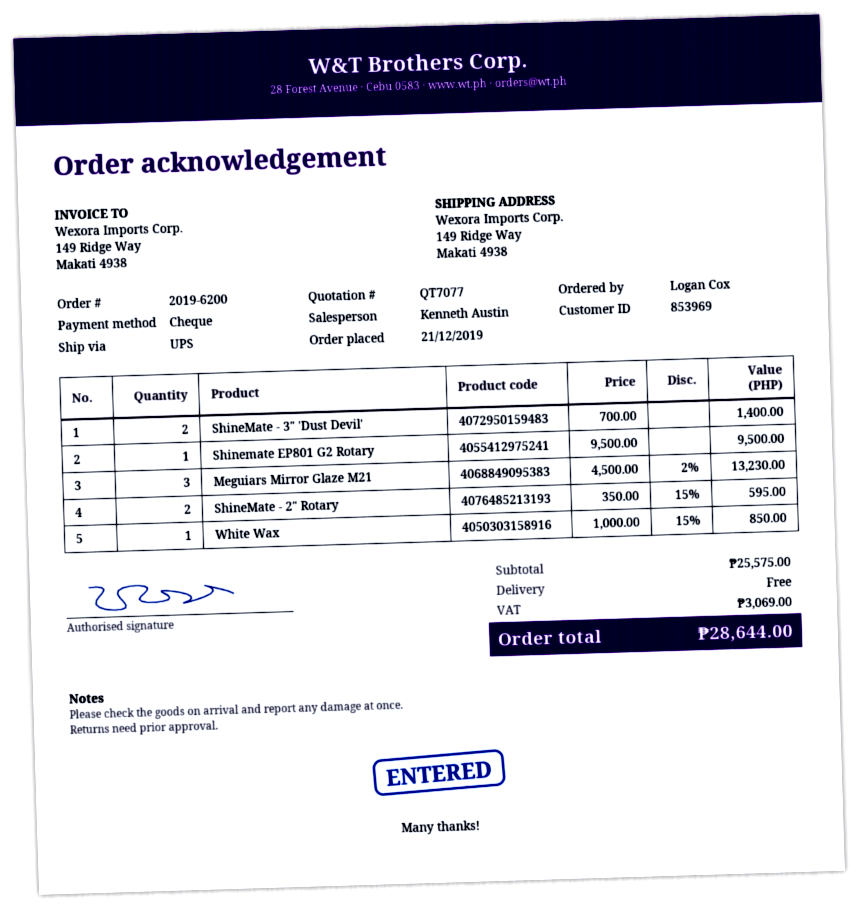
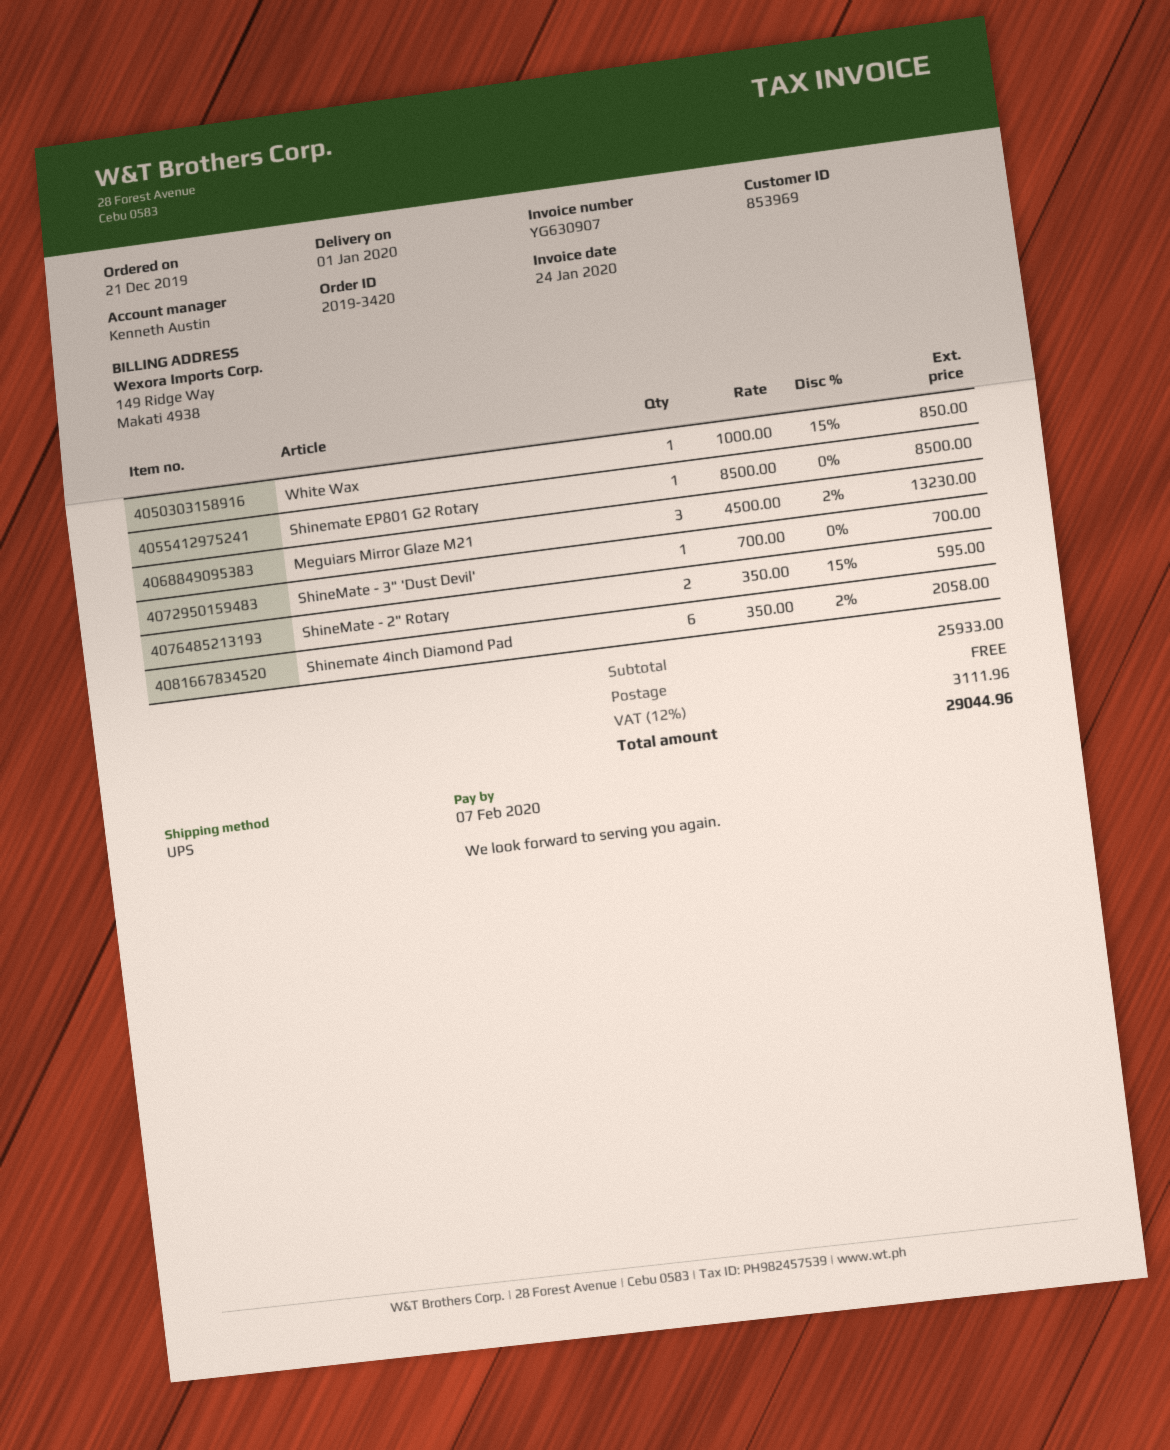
order number: 2019-6200 -> 2019-3420
ShineMate - 3" 'Dust Devil': 2 x 700.00 = 1400.00 -> 1 x 700.00 = 700.00
Shinemate EP801 G2 Rotary: 1 x 9500.00 = 9500.00 -> 1 x 8500.00 = 8500.00
Shinemate 4inch Diamond Pad: none -> 6 x 350.00 - 2% = 2058.00
subtotal: 25575.00 -> 25933.00
tax: 3069.00 -> 3111.96
total: 28644.00 -> 29044.96

